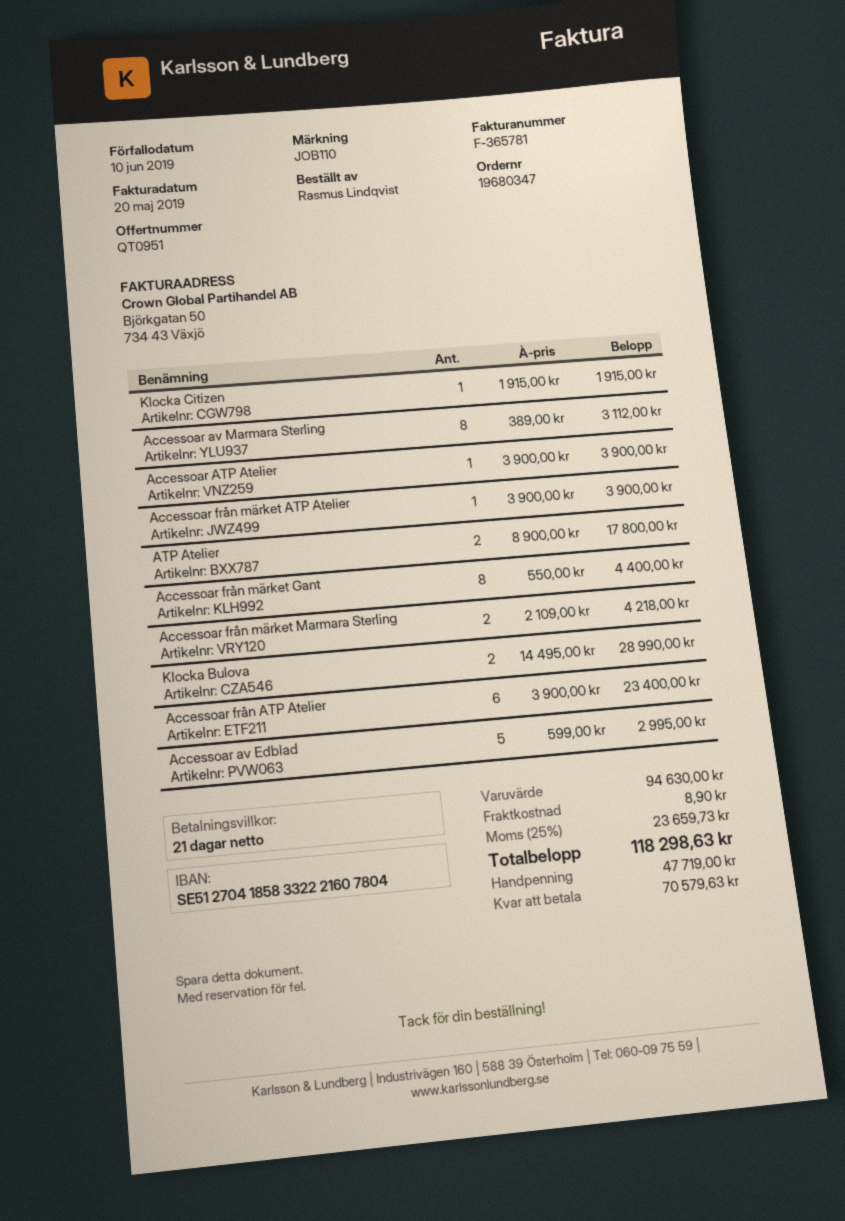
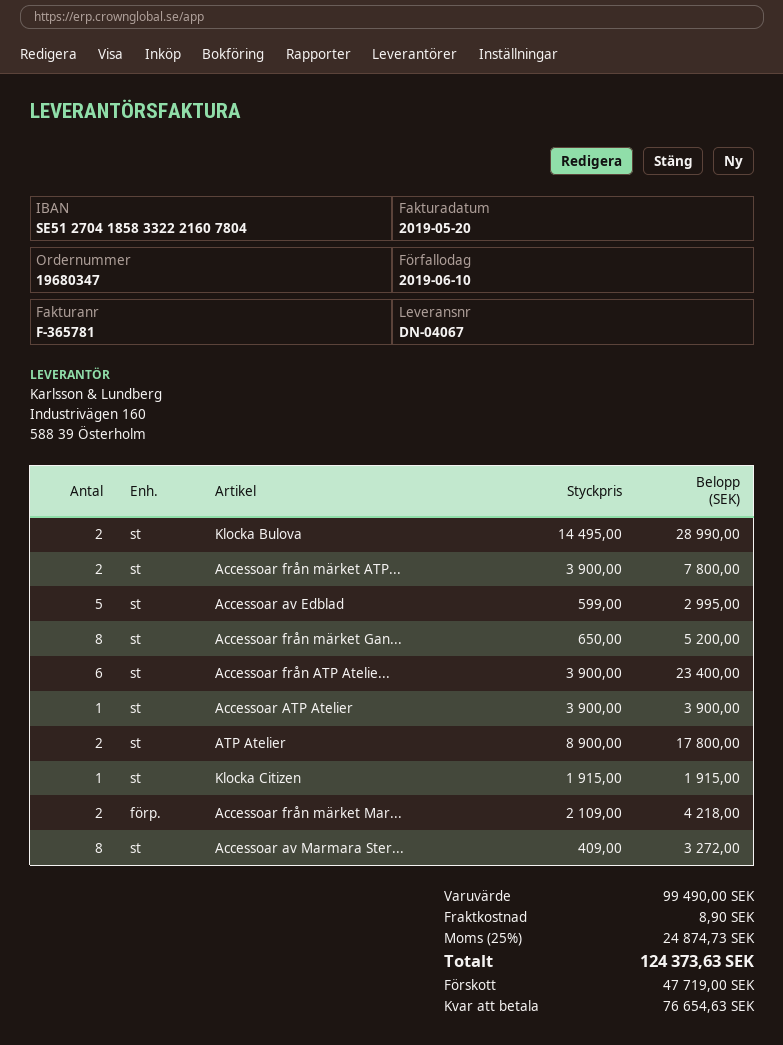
Accessoar av Marmara Sterling: 8 x 389.00 = 3112.00 -> 8 x 409.00 = 3272.00
Accessoar från märket ATP Atelier: 1 x 3900.00 = 3900.00 -> 2 x 3900.00 = 7800.00
Accessoar från märket Gant: 8 x 550.00 = 4400.00 -> 8 x 650.00 = 5200.00
subtotal: 94630.00 -> 99490.00
tax: 25% = 23659.73 -> 25% = 24874.73
total: 118298.63 -> 124373.63
balance: 70579.63 -> 76654.63

